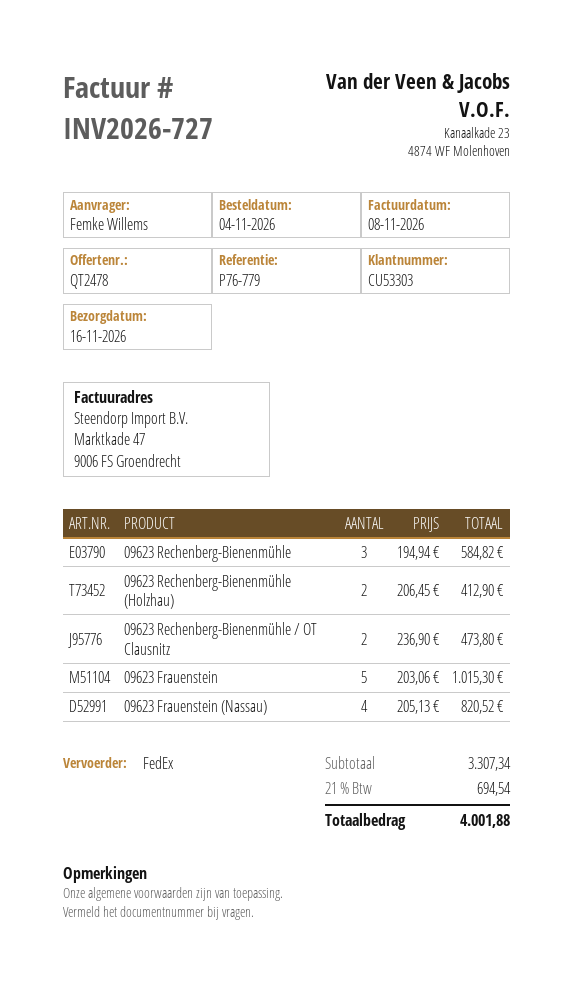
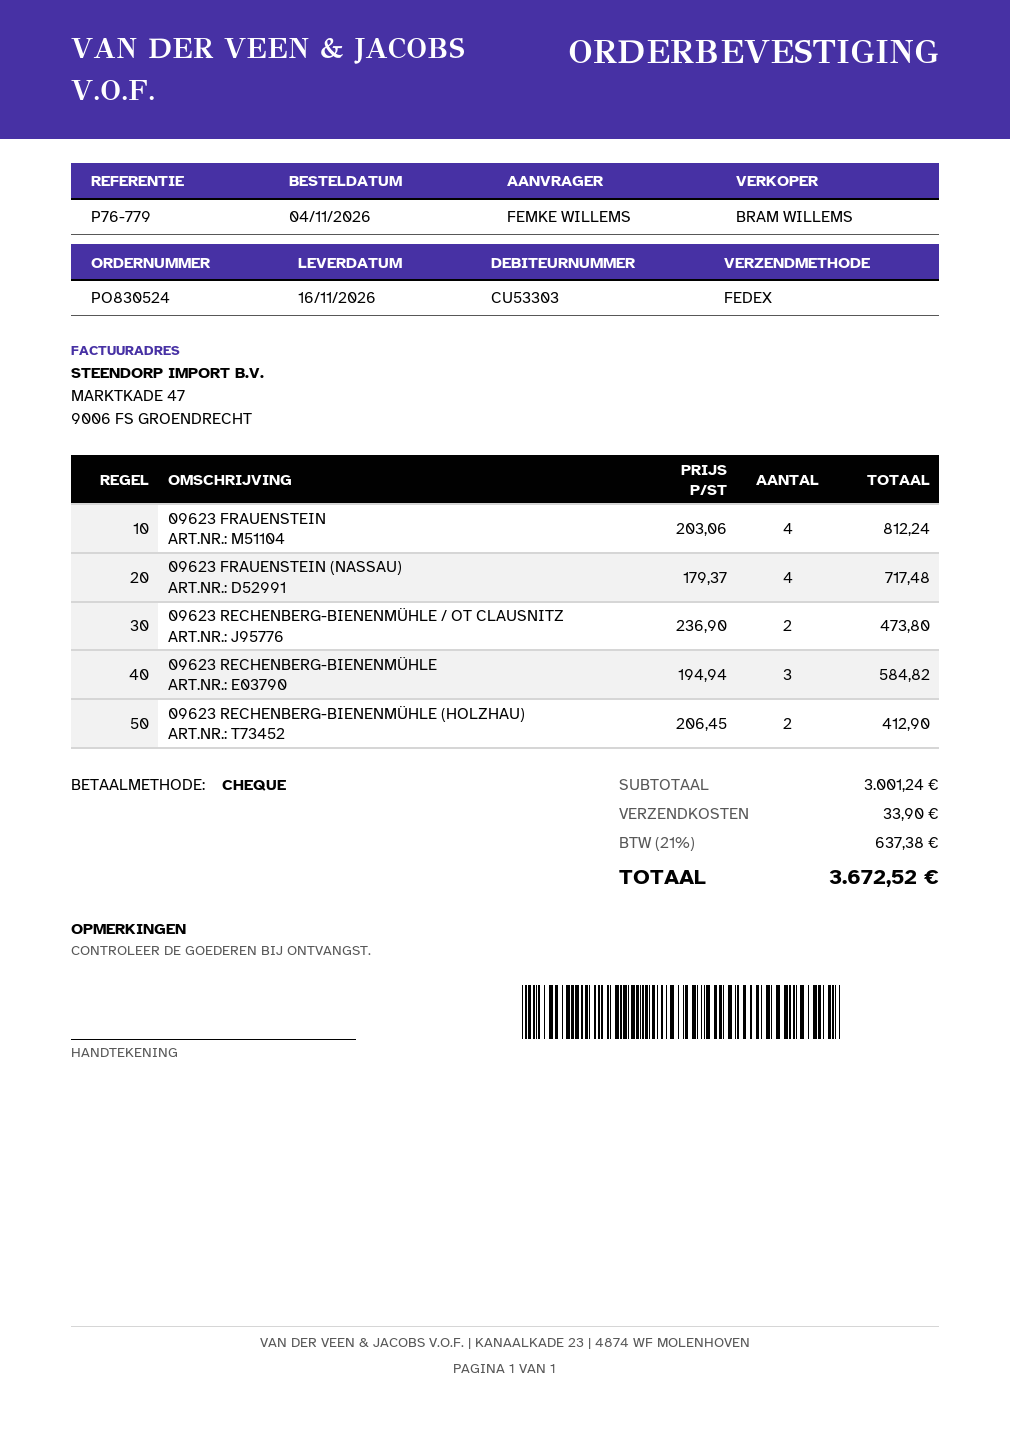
09623 Frauenstein: 5 x 203.06 = 1015.30 -> 4 x 203.06 = 812.24
09623 Frauenstein (Nassau): 4 x 205.13 = 820.52 -> 4 x 179.37 = 717.48
subtotal: 3307.34 -> 3001.24
shipping: none -> 33.90
tax: 21% = 694.54 -> 21% = 637.38
total: 4001.88 -> 3672.52

